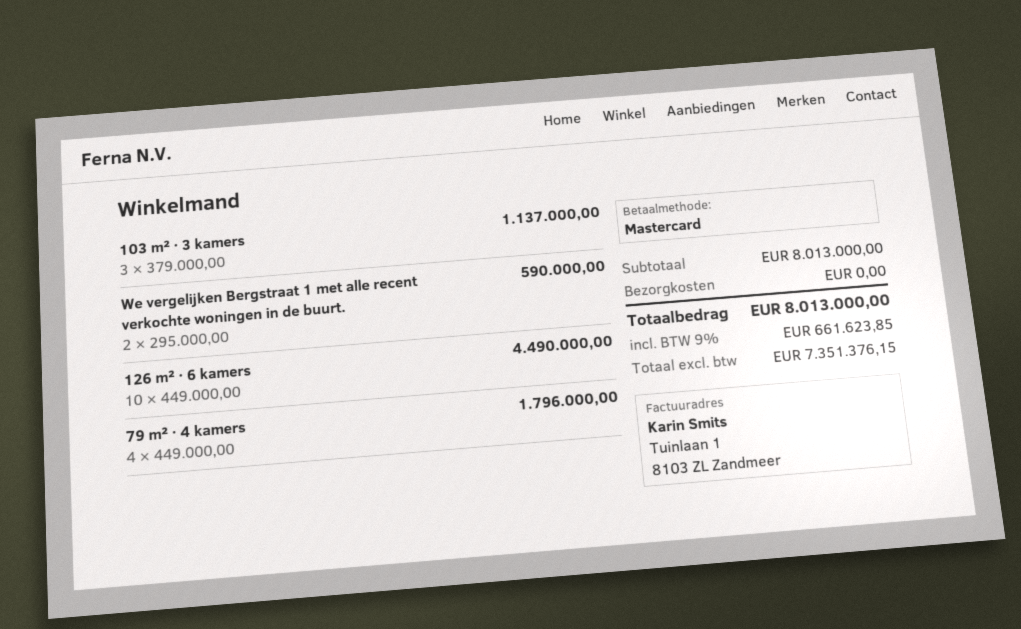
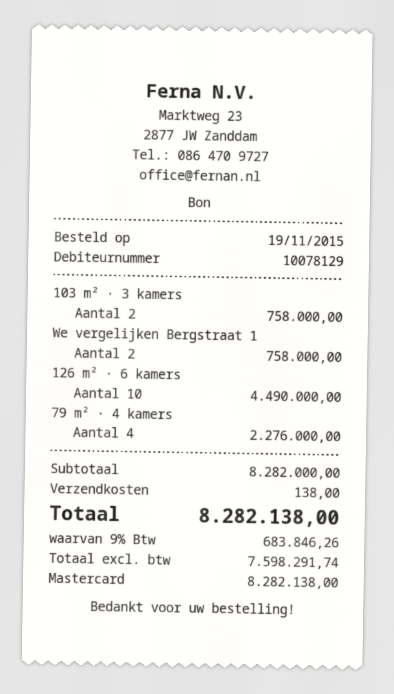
103 m² · 3 kamers: 3 for 1137000.00 -> 2 for 758000.00
We vergelijken Bergstraat 1 met alle recent verkochte woningen in de buurt.: 2 for 590000.00 -> 2 for 758000.00
79 m² · 4 kamers: 4 for 1796000.00 -> 4 for 2276000.00
subtotal: 8013000.00 -> 8282000.00
shipping: 0.00 -> 138.00
net: 7351376.15 -> 7598291.74
tax: 9% = 661623.85 -> 9% = 683846.26
total: 8013000.00 -> 8282138.00

